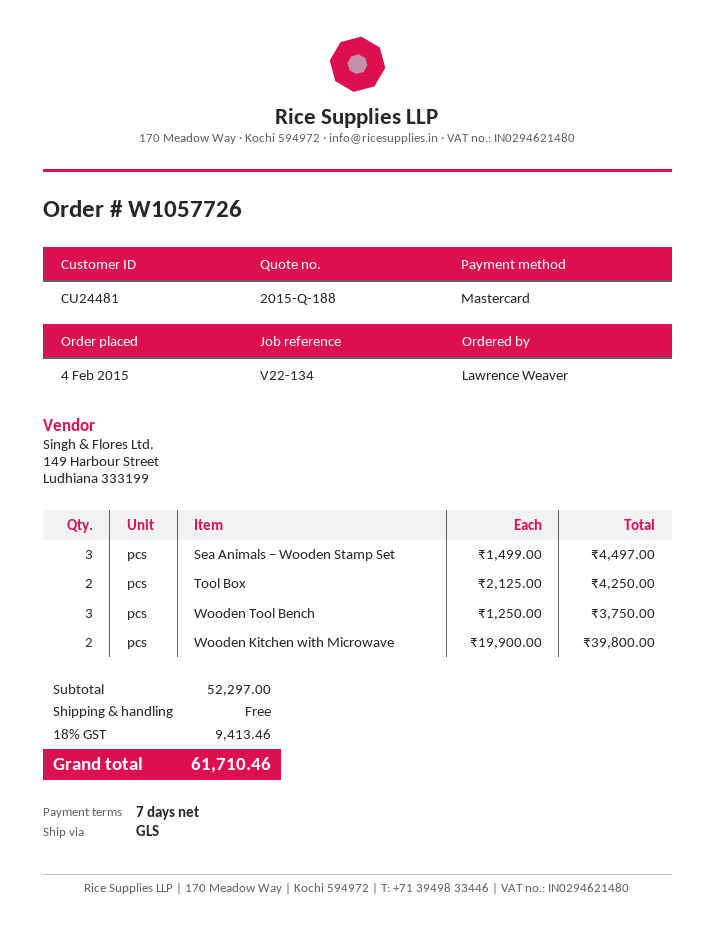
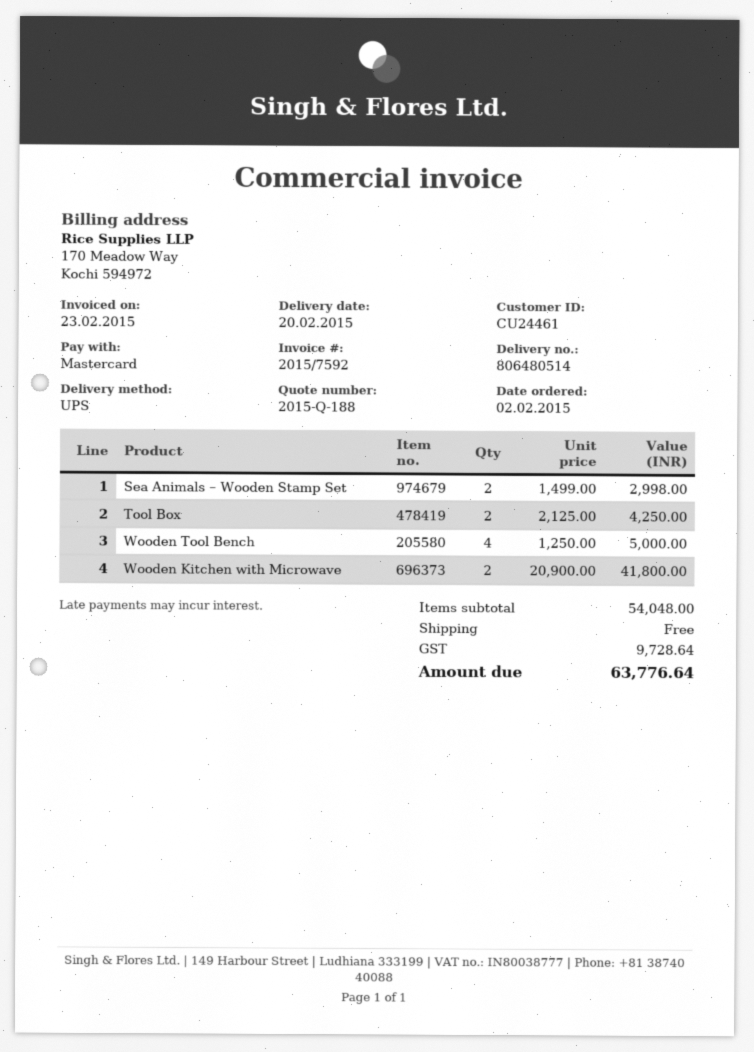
order date: 2015-02-04 -> 2015-02-02
customer number: CU24481 -> CU24461
shipping method: GLS -> UPS
Sea Animals – Wooden Stamp Set: 3 x 1499.00 = 4497.00 -> 2 x 1499.00 = 2998.00
Wooden Tool Bench: 3 x 1250.00 = 3750.00 -> 4 x 1250.00 = 5000.00
Wooden Kitchen with Microwave: 2 x 19900.00 = 39800.00 -> 2 x 20900.00 = 41800.00
subtotal: 52297.00 -> 54048.00
tax: 9413.46 -> 9728.64
total: 61710.46 -> 63776.64

